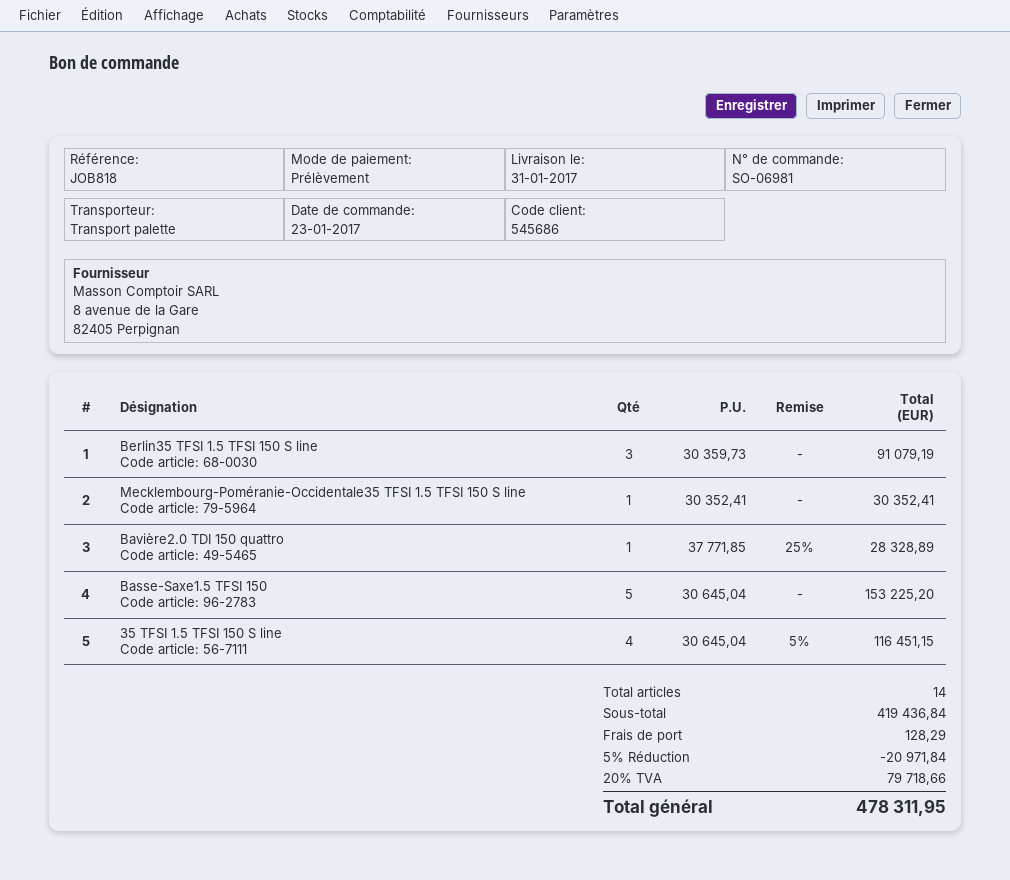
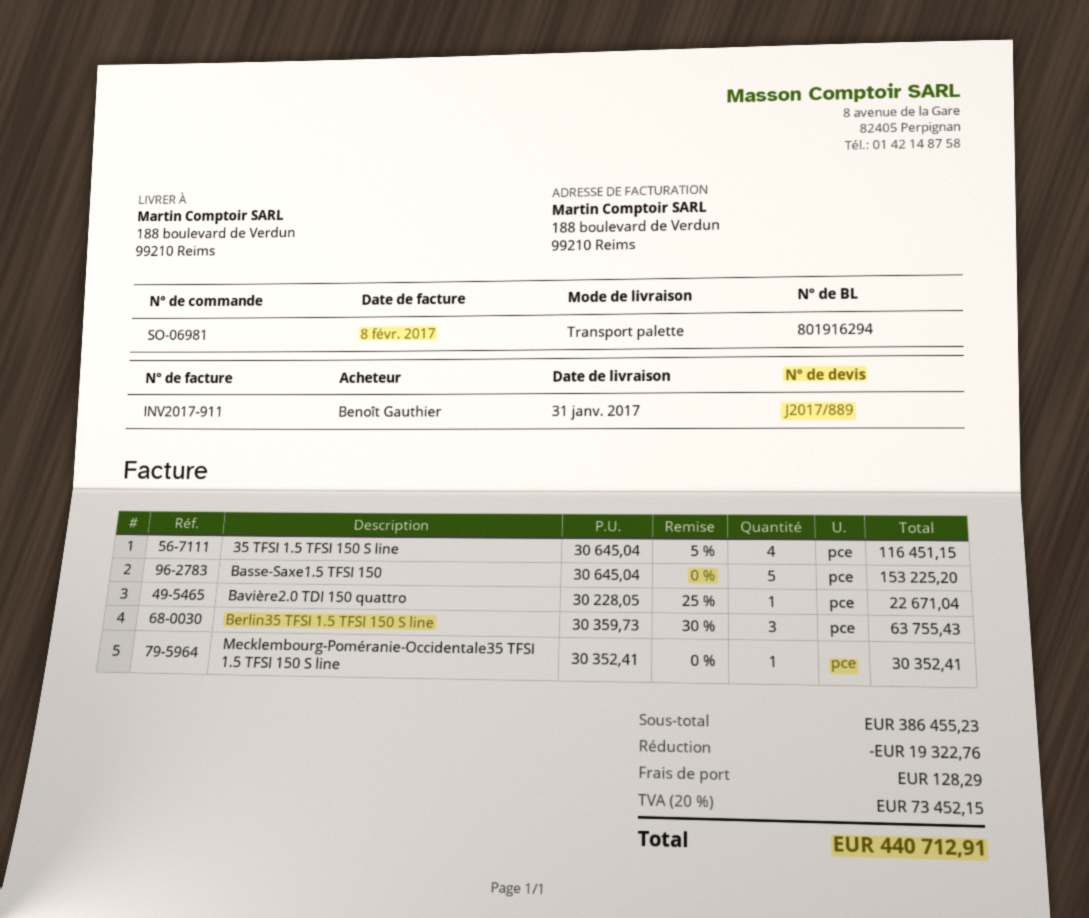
Berlin35 TFSI 1.5 TFSI 150 S line: 3 x 30359.73 = 91079.19 -> 3 x 30359.73 - 30% = 63755.43
Bavière2.0 TDI 150 quattro: 1 x 37771.85 - 25% = 28328.89 -> 1 x 30228.05 - 25% = 22671.04
subtotal: 419436.84 -> 386455.23
discount: 20971.84 -> 19322.76
tax: 20% = 79718.66 -> 20% = 73452.15
total: 478311.95 -> 440712.91

